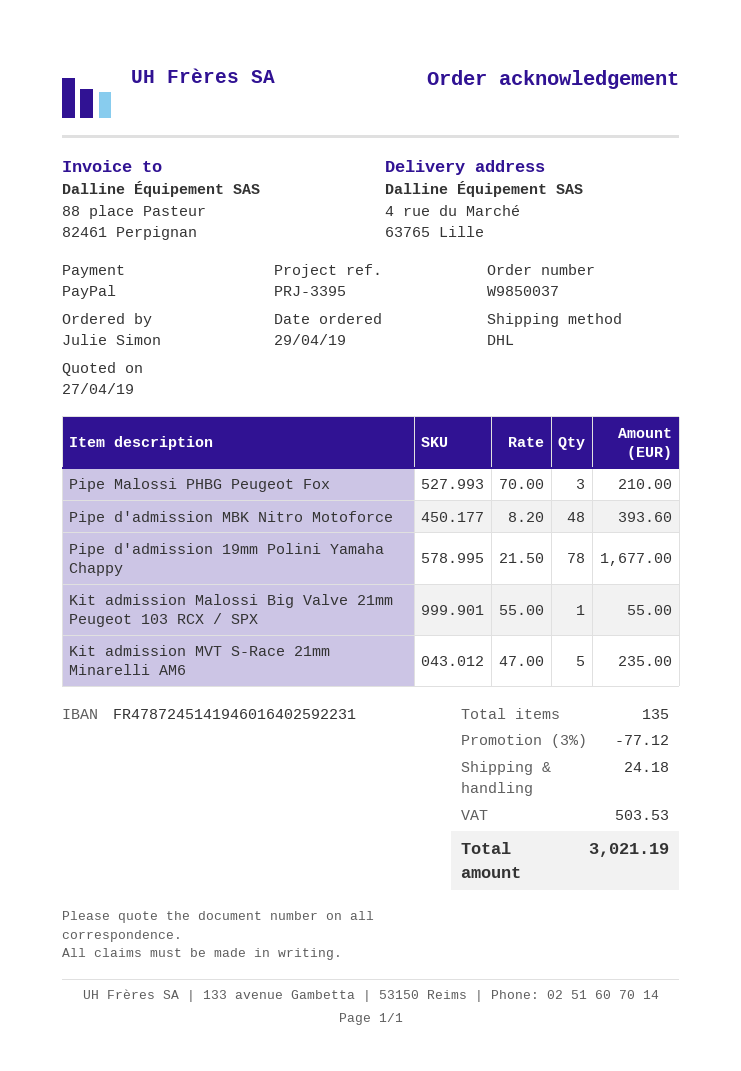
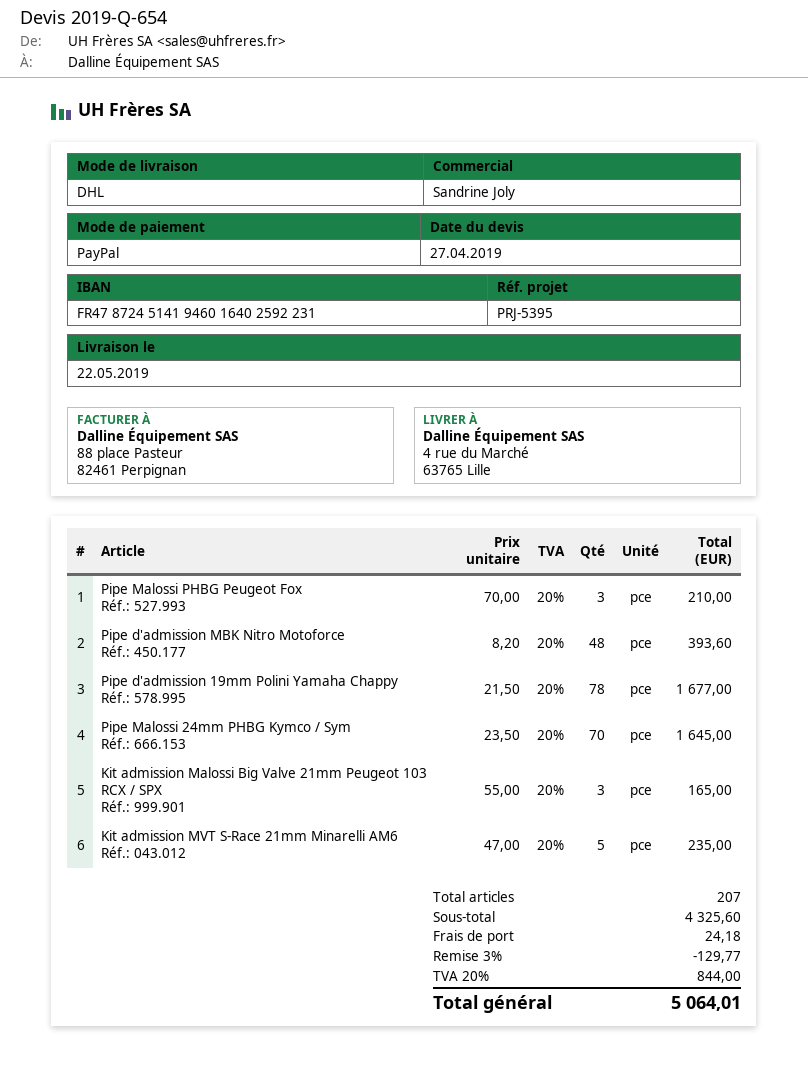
reference: PRJ-3395 -> PRJ-5395
Kit admission Malossi Big Valve 21mm Peugeot 103 RCX / SPX: 1 x 55.00 = 55.00 -> 3 x 55.00 = 165.00
Pipe Malossi 24mm PHBG Kymco / Sym: none -> 70 x 23.50 = 1645.00
total quantity: 135 -> 207
discount: 3% = 77.12 -> 3% = 129.77
tax: 503.53 -> 844.00
total: 3021.19 -> 5064.01

